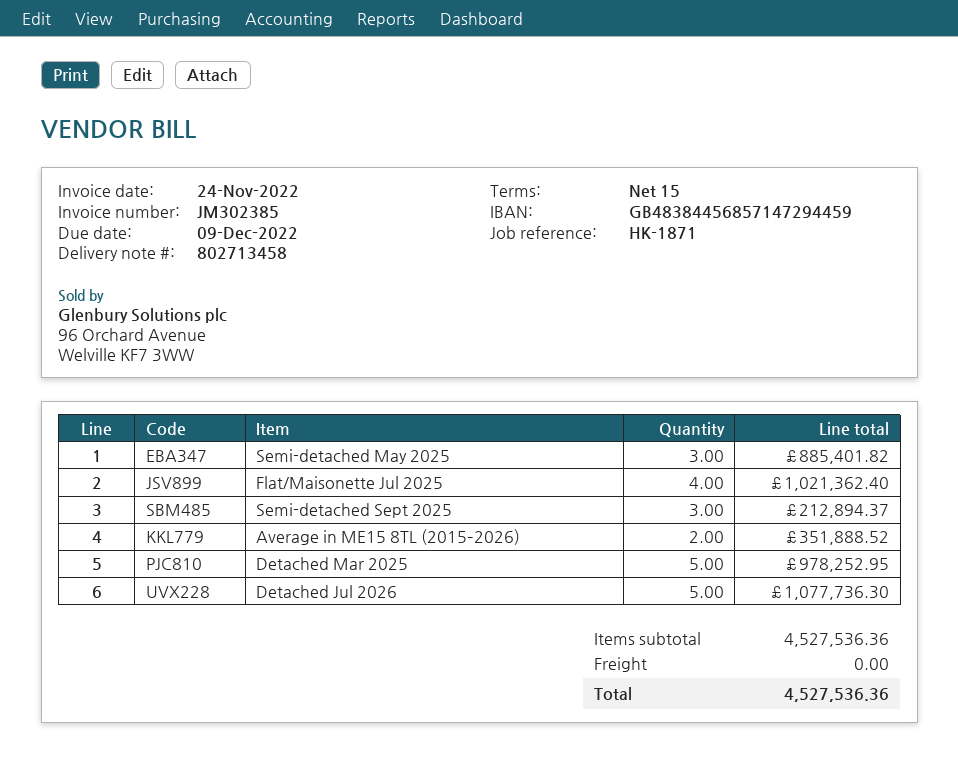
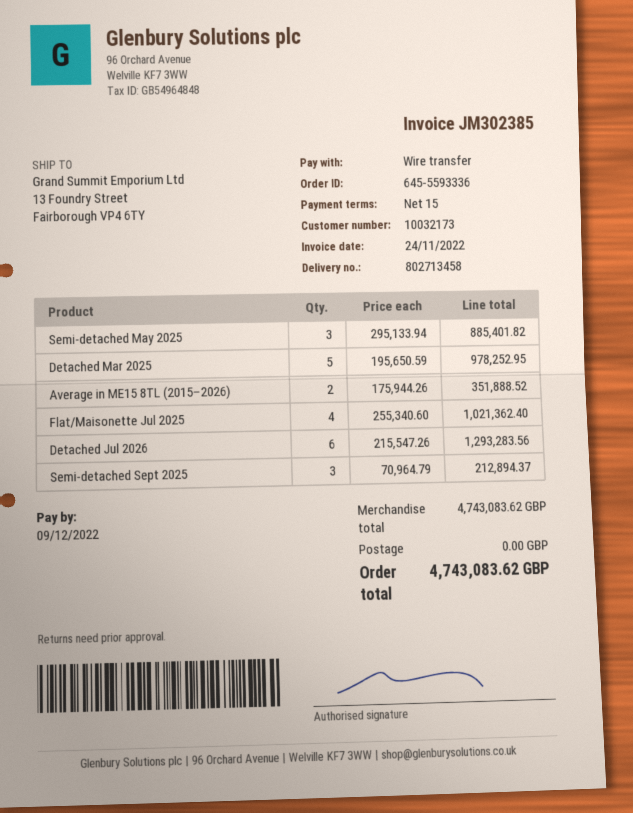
Detached Jul 2026: 5 for 1077736.30 -> 6 for 1293283.56
subtotal: 4527536.36 -> 4743083.62
total: 4527536.36 -> 4743083.62

